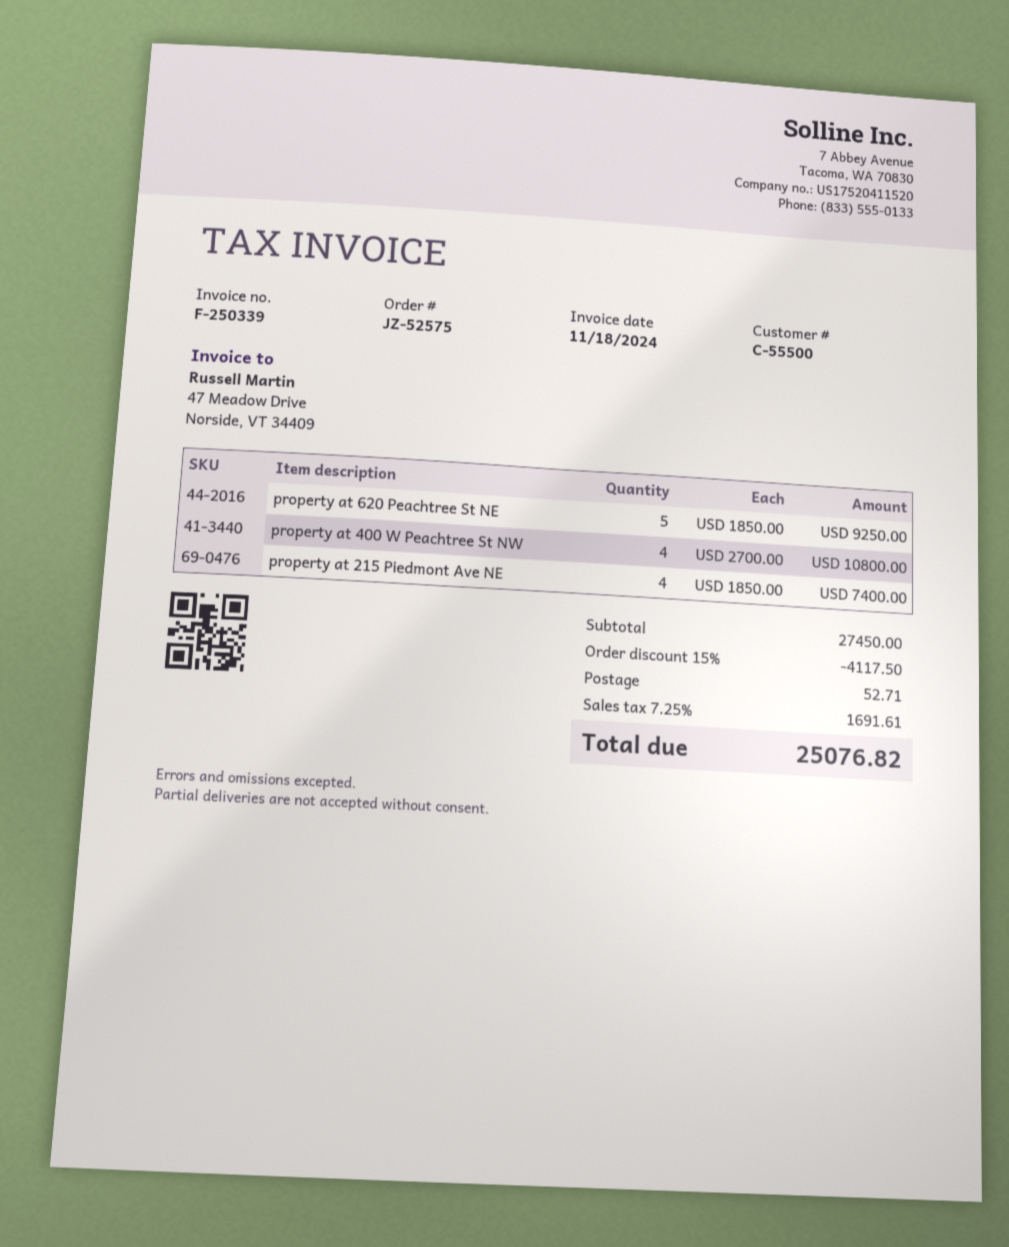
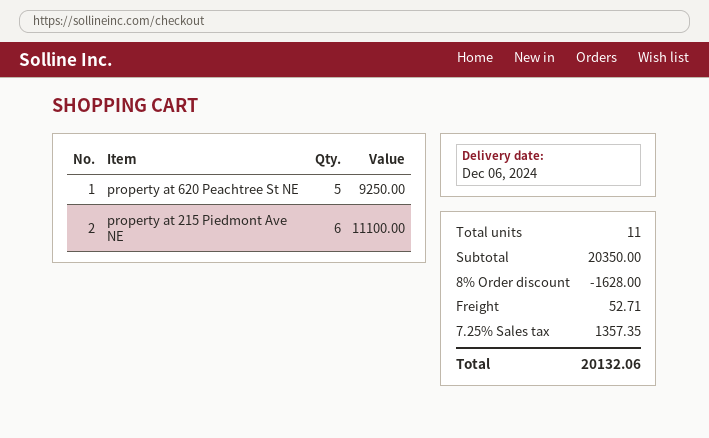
property at 400 W Peachtree St NW: 4 for 10800.00 -> none
property at 215 Piedmont Ave NE: 4 for 7400.00 -> 6 for 11100.00
subtotal: 27450.00 -> 20350.00
discount: 15% = 4117.50 -> 8% = 1628.00
tax: 7.25% = 1691.61 -> 7.25% = 1357.35
total: 25076.82 -> 20132.06

